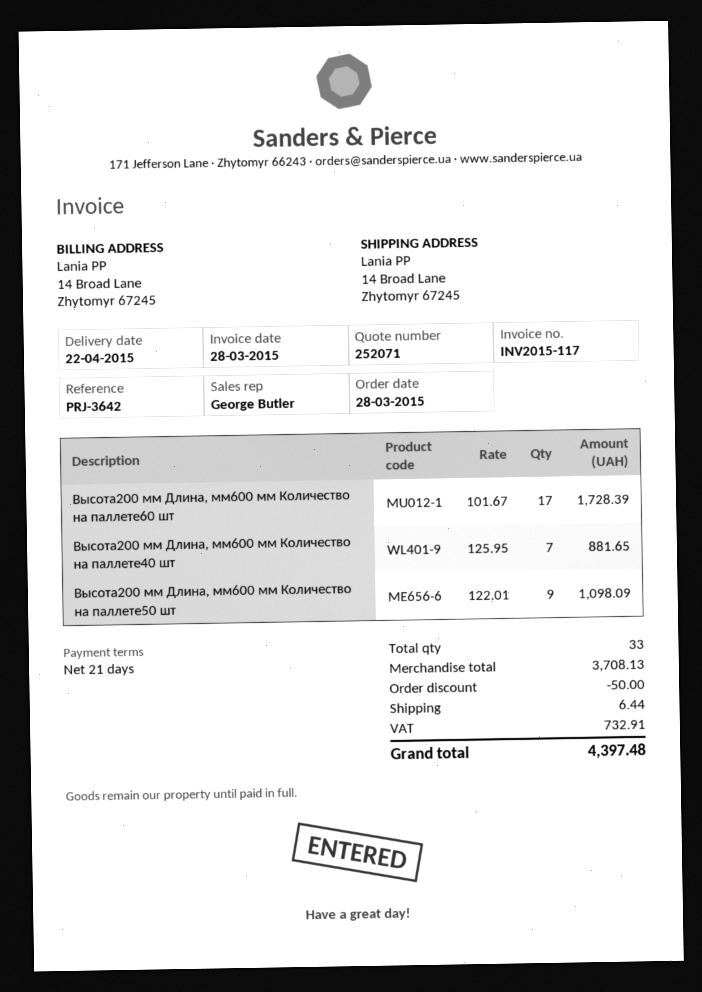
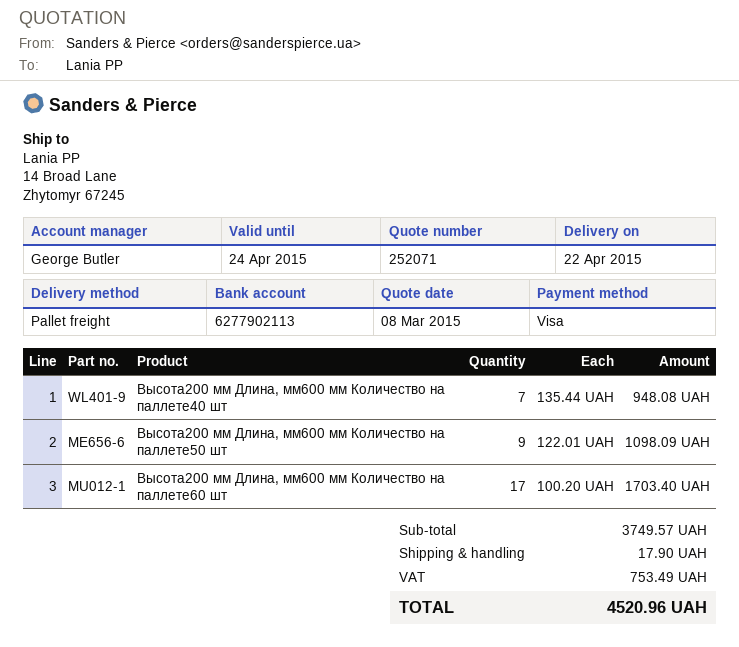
Высота200 мм Длина, мм600 мм Количество на паллете60 шт: 17 x 101.67 = 1728.39 -> 17 x 100.20 = 1703.40
Высота200 мм Длина, мм600 мм Количество на паллете40 шт: 7 x 125.95 = 881.65 -> 7 x 135.44 = 948.08
subtotal: 3708.13 -> 3749.57
discount: 50.00 -> none
shipping: 6.44 -> 17.90
tax: 732.91 -> 753.49
total: 4397.48 -> 4520.96

